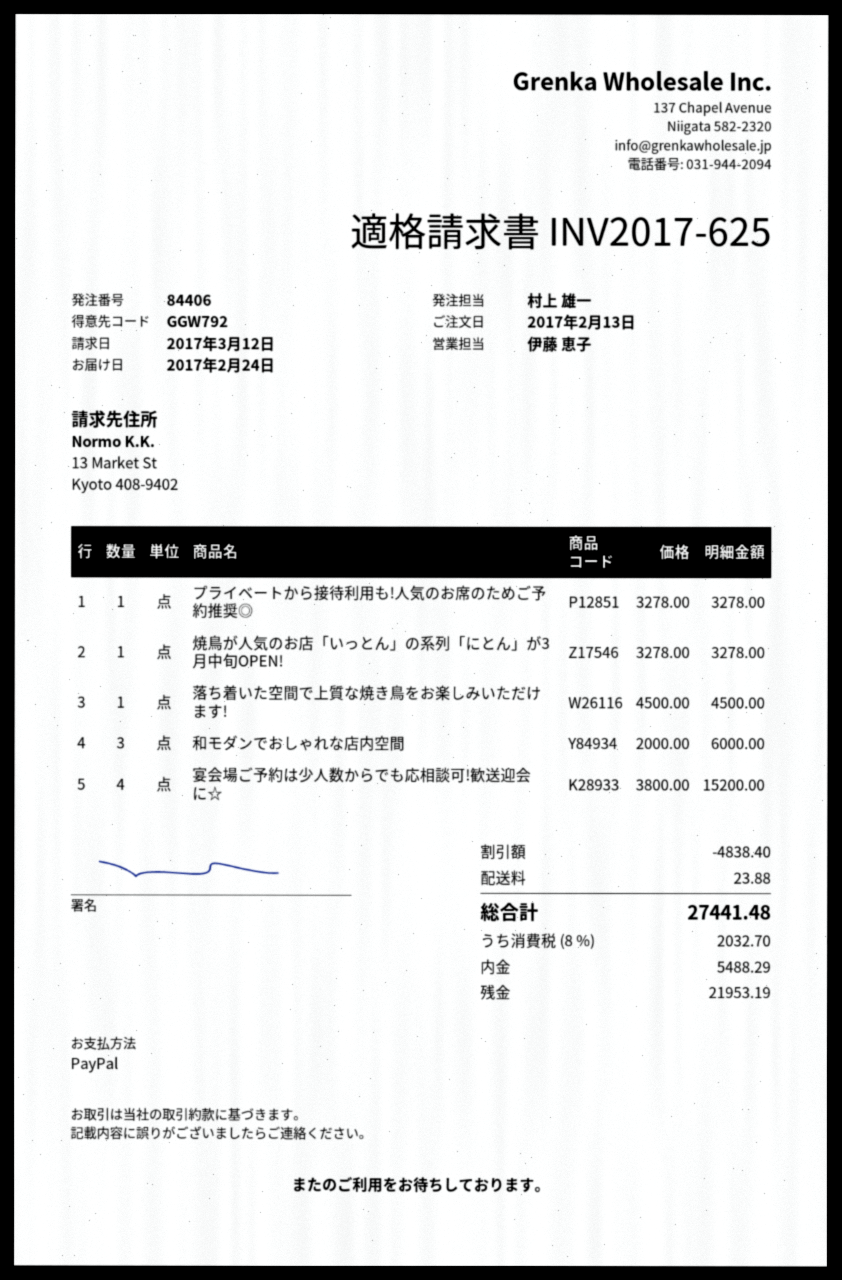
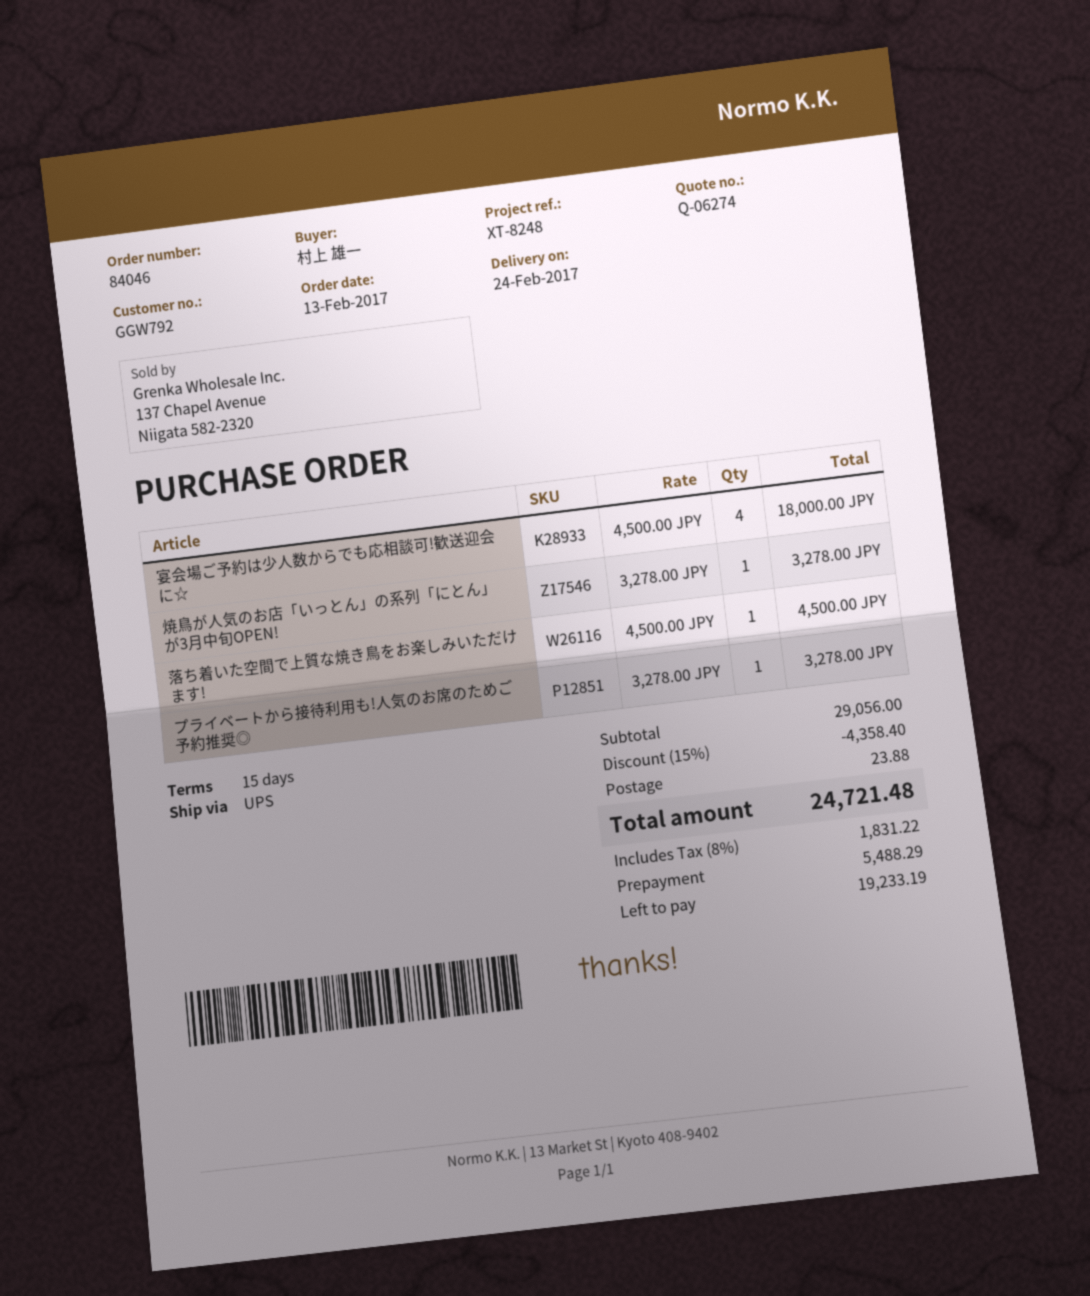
order number: 84406 -> 84046
和モダンでおしゃれな店内空間: 3 x 2000.00 = 6000.00 -> none
宴会場ご予約は少人数からでも応相談可!歓送迎会に☆: 4 x 3800.00 = 15200.00 -> 4 x 4500.00 = 18000.00
discount: 4838.40 -> 4358.40
tax: 8% = 2032.70 -> 8% = 1831.22
total: 27441.48 -> 24721.48
balance: 21953.19 -> 19233.19

